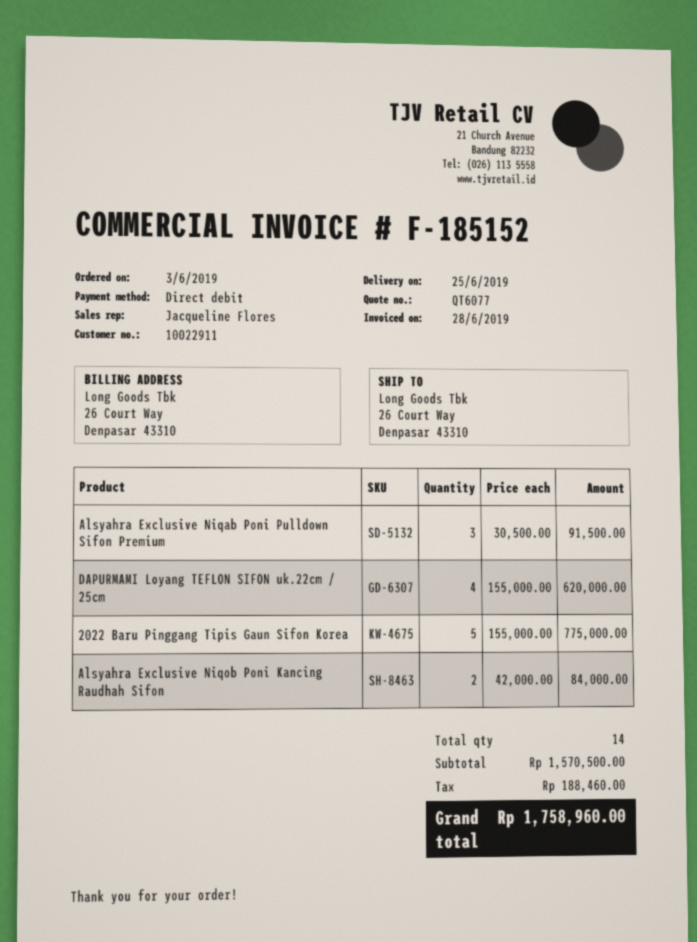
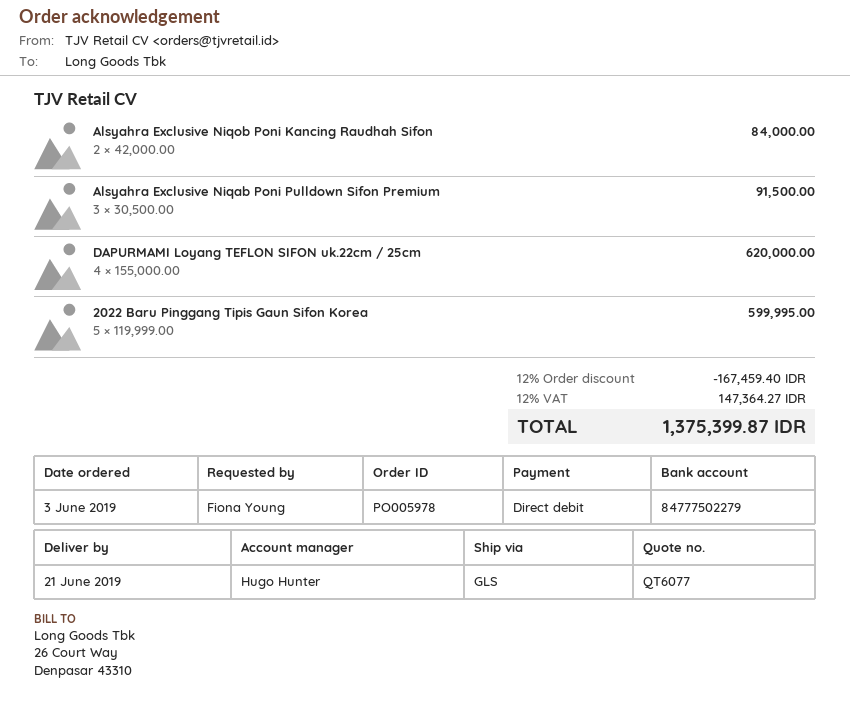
delivery date: 2019-06-25 -> 2019-06-21
sales rep: Jacqueline Flores -> Hugo Hunter
2022 Baru Pinggang Tipis Gaun Sifon Korea: 5 x 155000.00 = 775000.00 -> 5 x 119999.00 = 599995.00
discount: none -> 12% = 167459.40
tax: 188460.00 -> 147364.27
total: 1758960.00 -> 1375399.87

